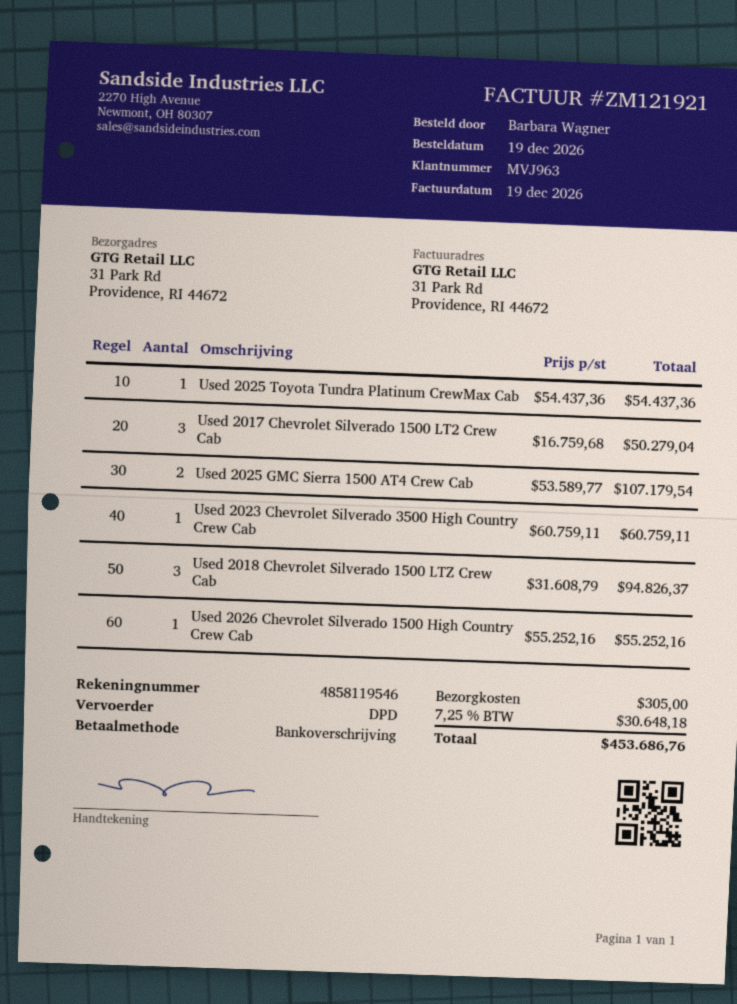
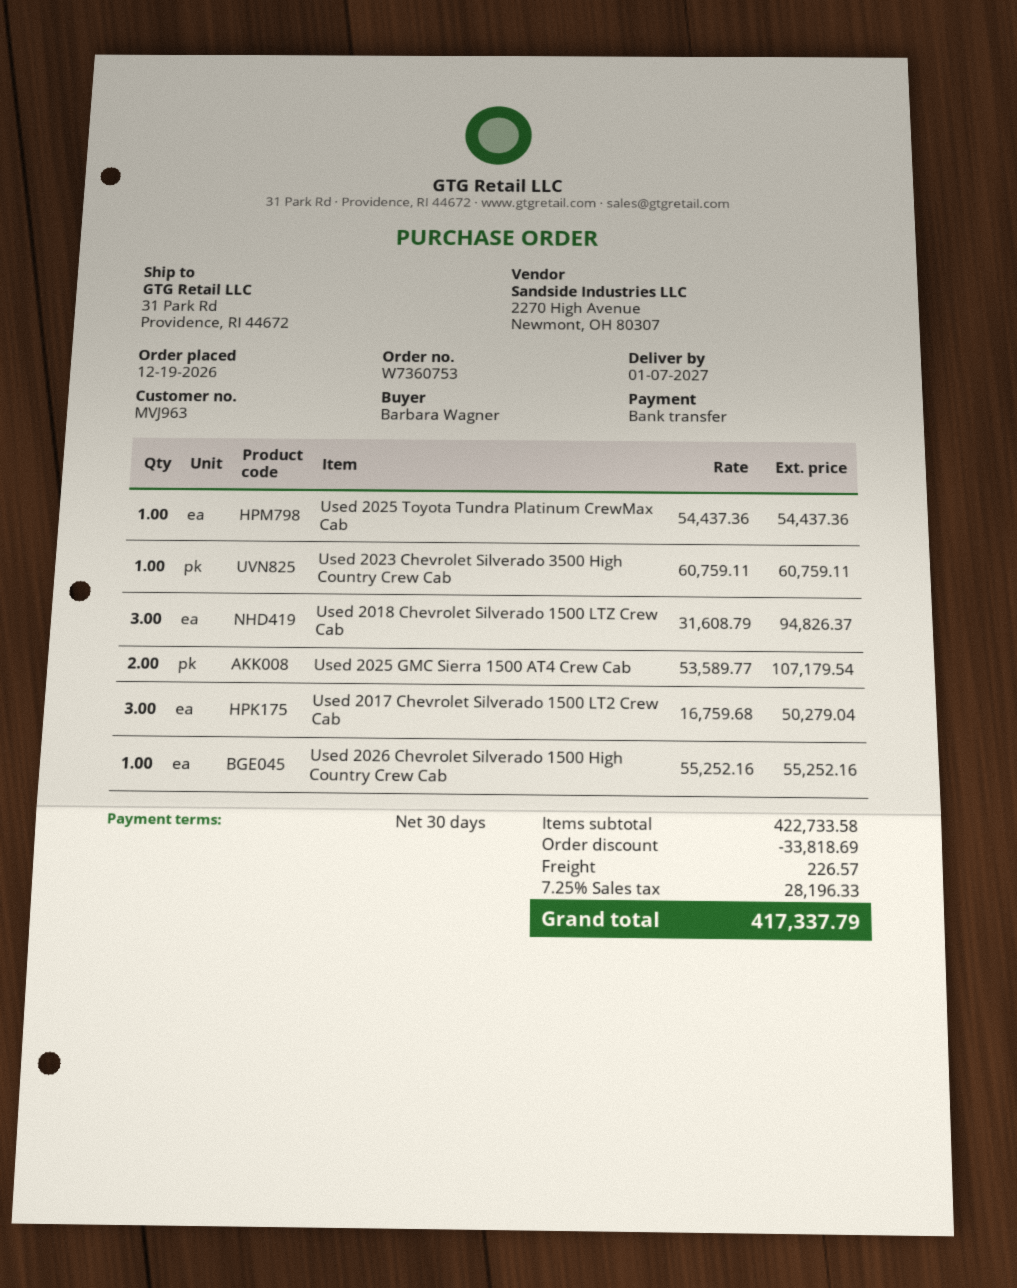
discount: none -> 33818.69
shipping: 305.00 -> 226.57
tax: 7.25% = 30648.18 -> 7.25% = 28196.33
total: 453686.76 -> 417337.79

